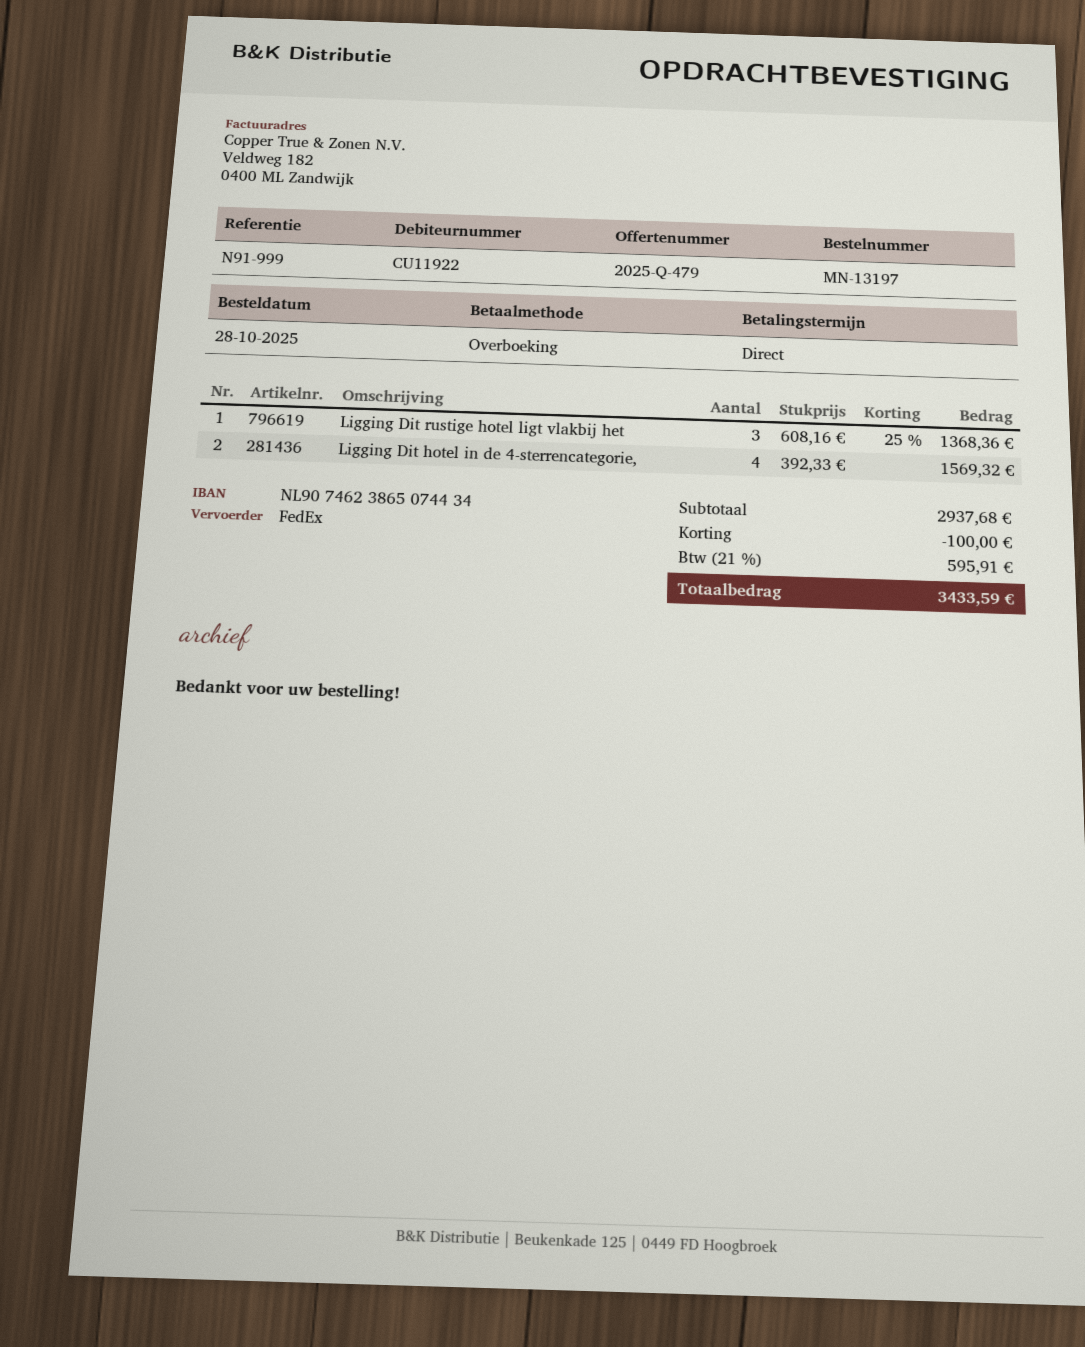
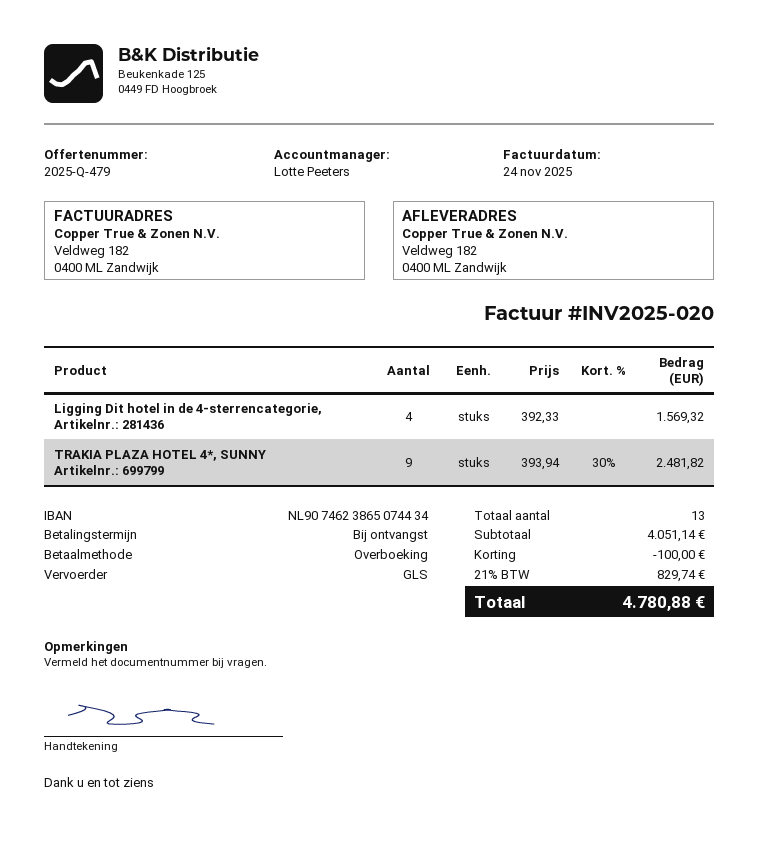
shipping method: FedEx -> GLS
Ligging Dit rustige hotel ligt vlakbij het: 3 x 608.16 - 25% = 1368.36 -> none
TRAKIA PLAZA HOTEL 4*, SUNNY: none -> 9 x 393.94 - 30% = 2481.82
subtotal: 2937.68 -> 4051.14
tax: 21% = 595.91 -> 21% = 829.74
total: 3433.59 -> 4780.88

